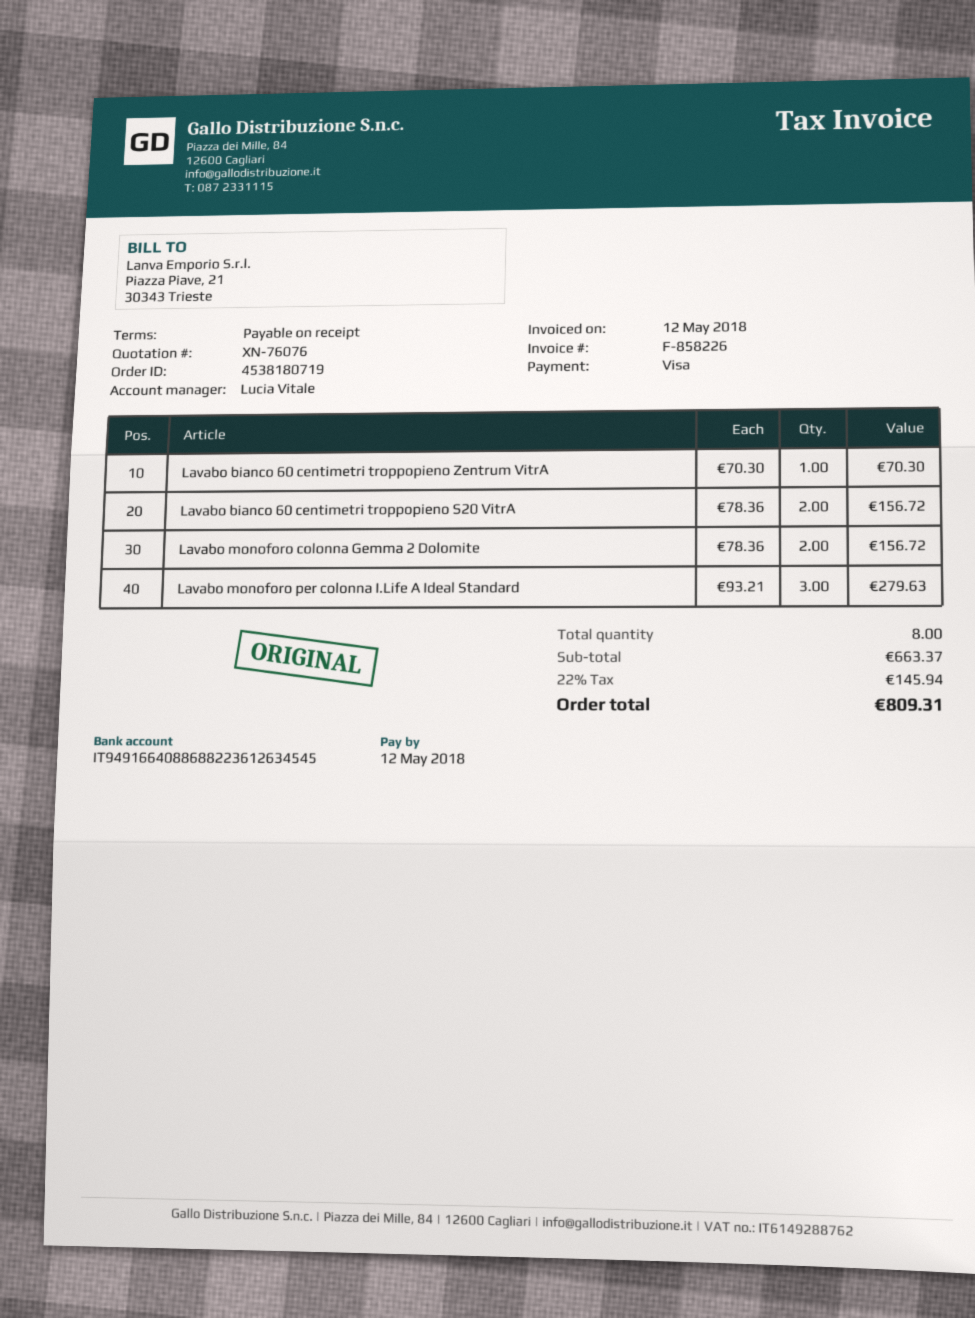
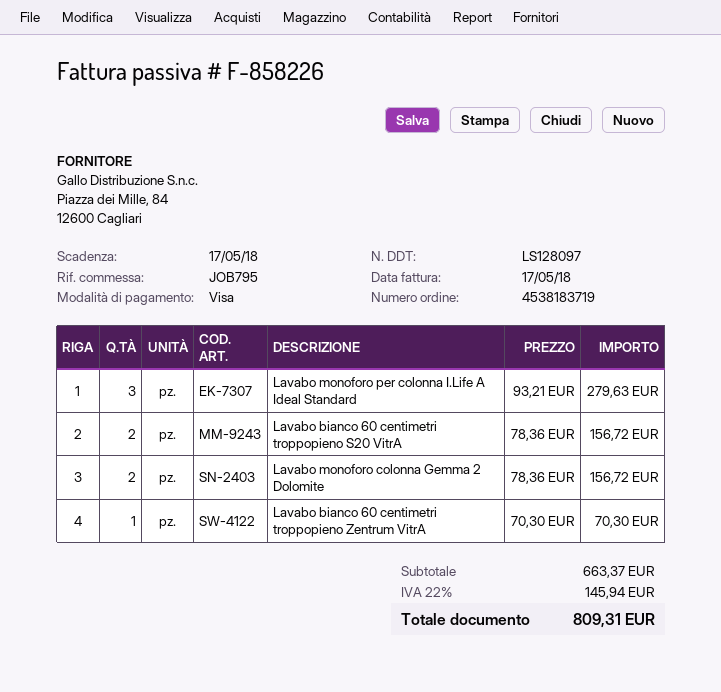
order number: 4538180719 -> 4538183719
invoice date: 2018-05-12 -> 2018-05-17
due date: 2018-05-12 -> 2018-05-17

